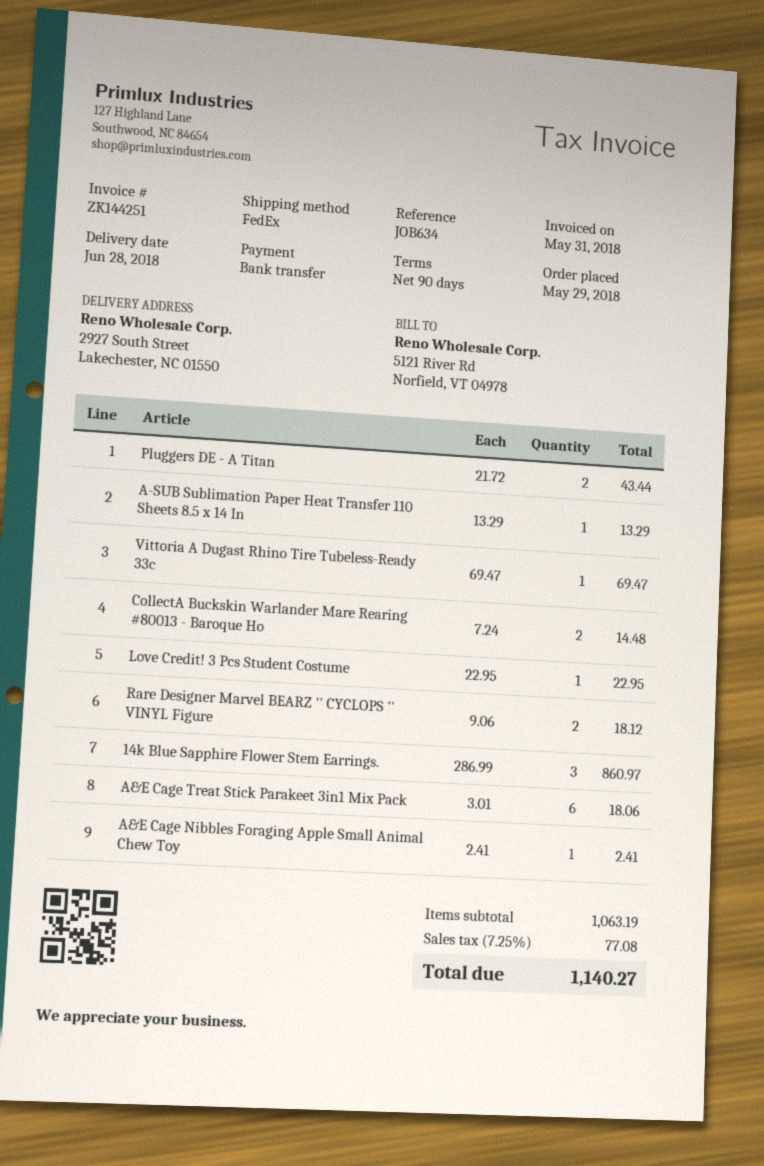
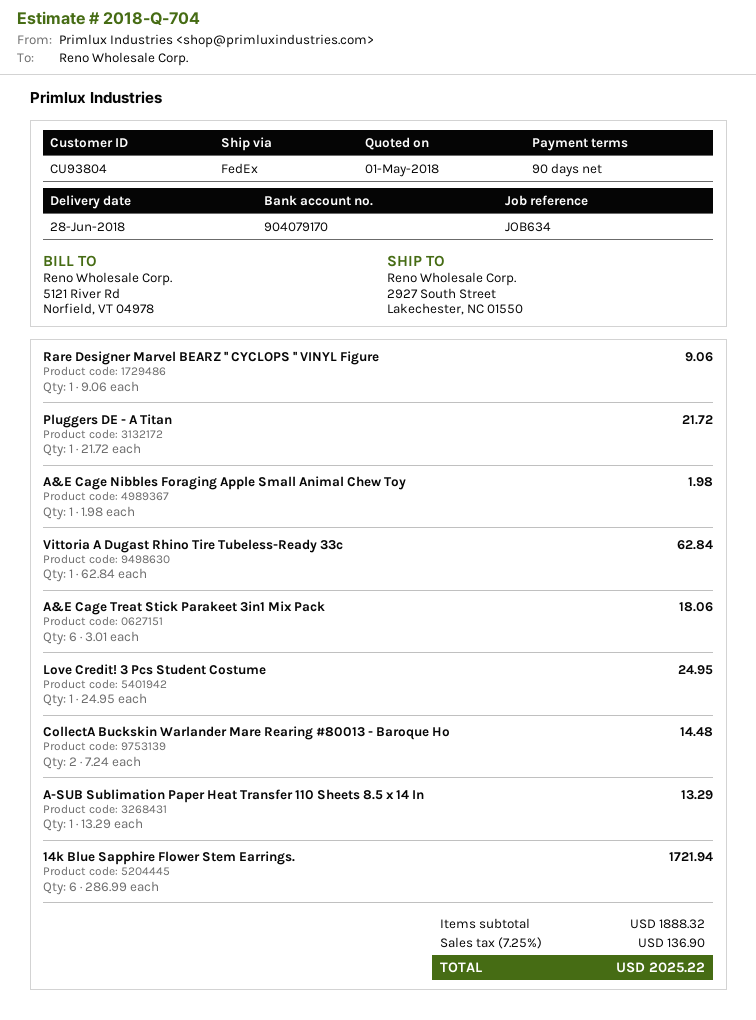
Pluggers DE - A Titan: 2 x 21.72 = 43.44 -> 1 x 21.72 = 21.72
Vittoria A Dugast Rhino Tire Tubeless-Ready 33c: 1 x 69.47 = 69.47 -> 1 x 62.84 = 62.84
Love Credit! 3 Pcs Student Costume: 1 x 22.95 = 22.95 -> 1 x 24.95 = 24.95
Rare Designer Marvel BEARZ '' CYCLOPS '' VINYL Figure: 2 x 9.06 = 18.12 -> 1 x 9.06 = 9.06
14k Blue Sapphire Flower Stem Earrings.: 3 x 286.99 = 860.97 -> 6 x 286.99 = 1721.94
A&E Cage Nibbles Foraging Apple Small Animal Chew Toy: 1 x 2.41 = 2.41 -> 1 x 1.98 = 1.98
subtotal: 1063.19 -> 1888.32
tax: 7.25% = 77.08 -> 7.25% = 136.90
total: 1140.27 -> 2025.22

